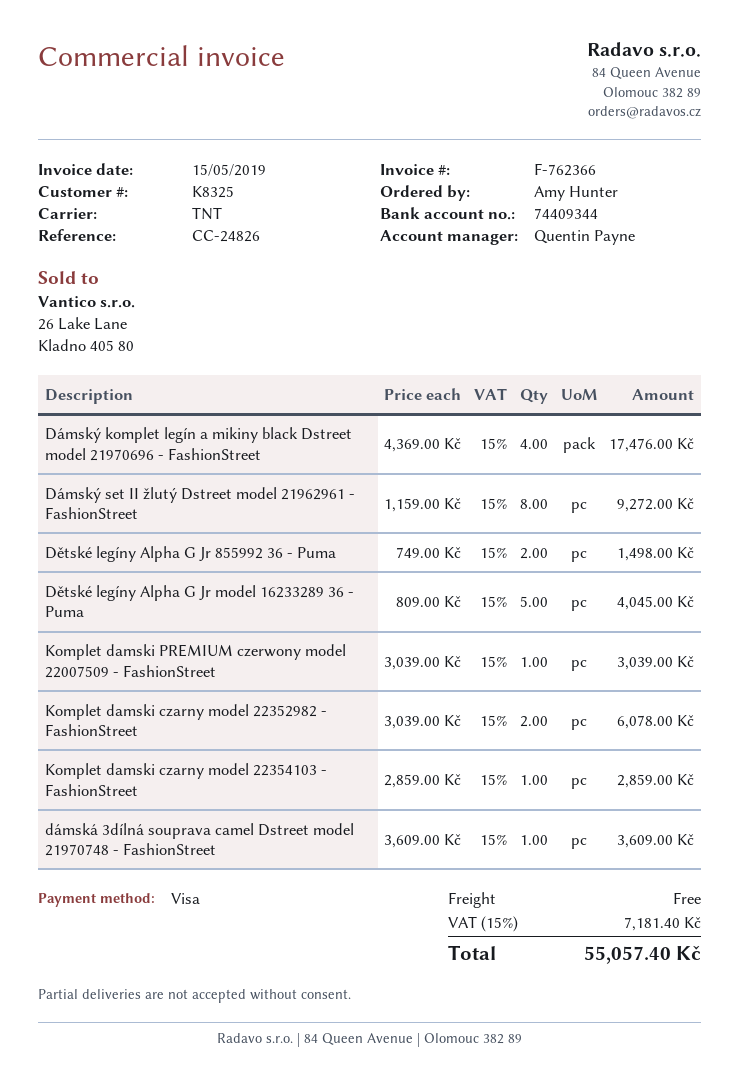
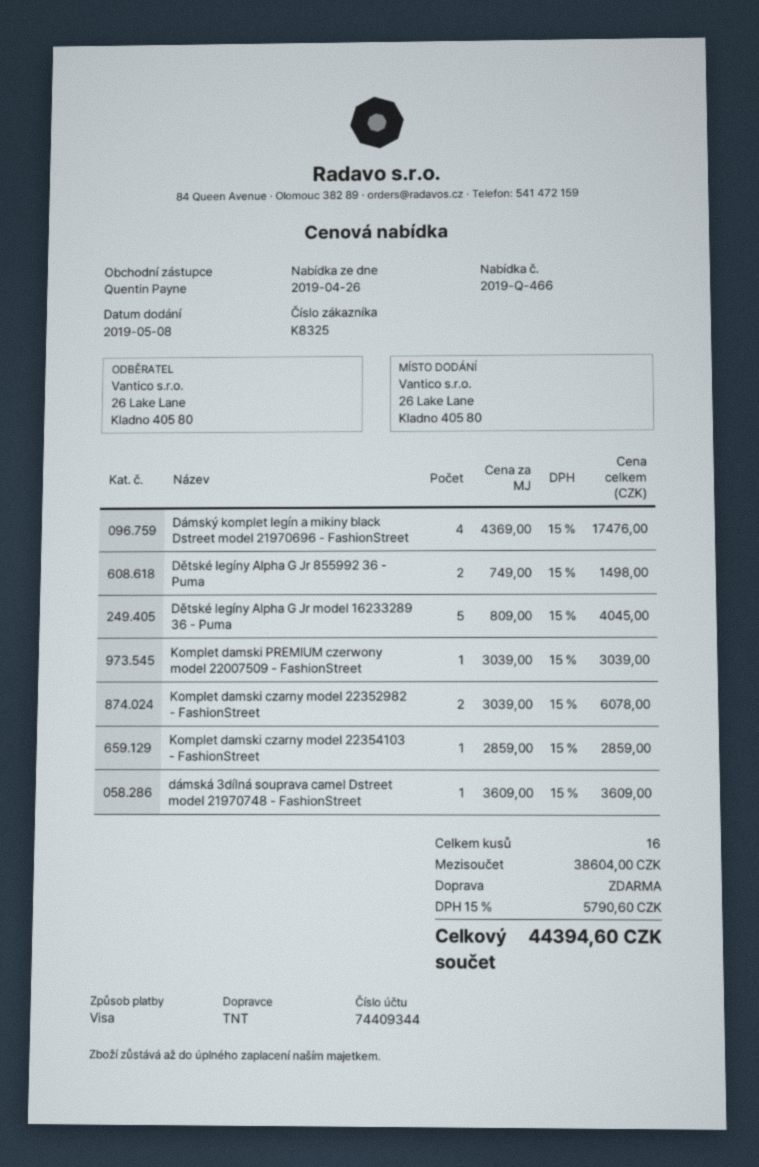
Dámský set II žlutý Dstreet model 21962961 - FashionStreet: 8 x 1159.00 = 9272.00 -> none
tax: 15% = 7181.40 -> 15% = 5790.60
total: 55057.40 -> 44394.60

